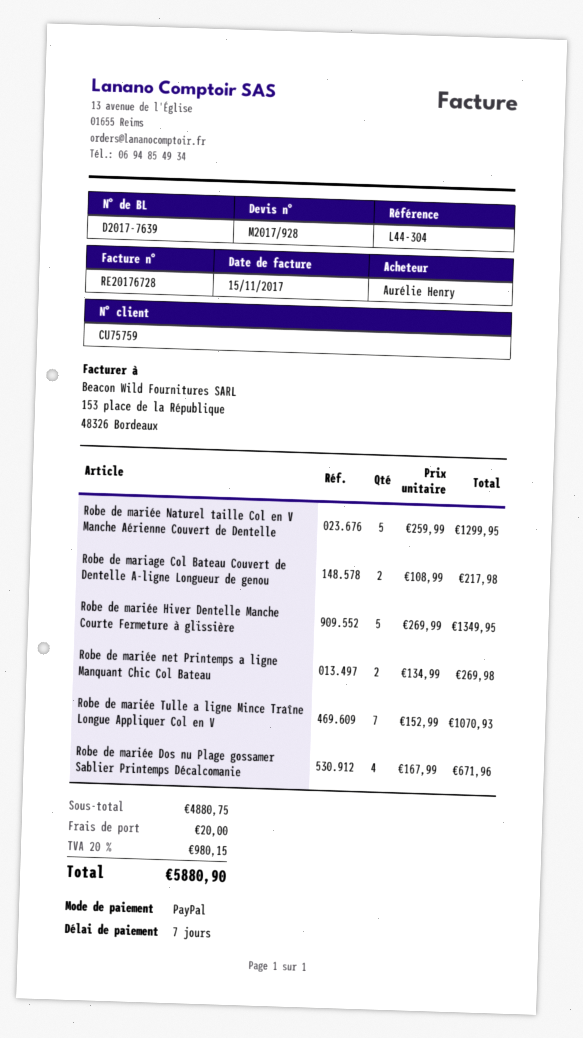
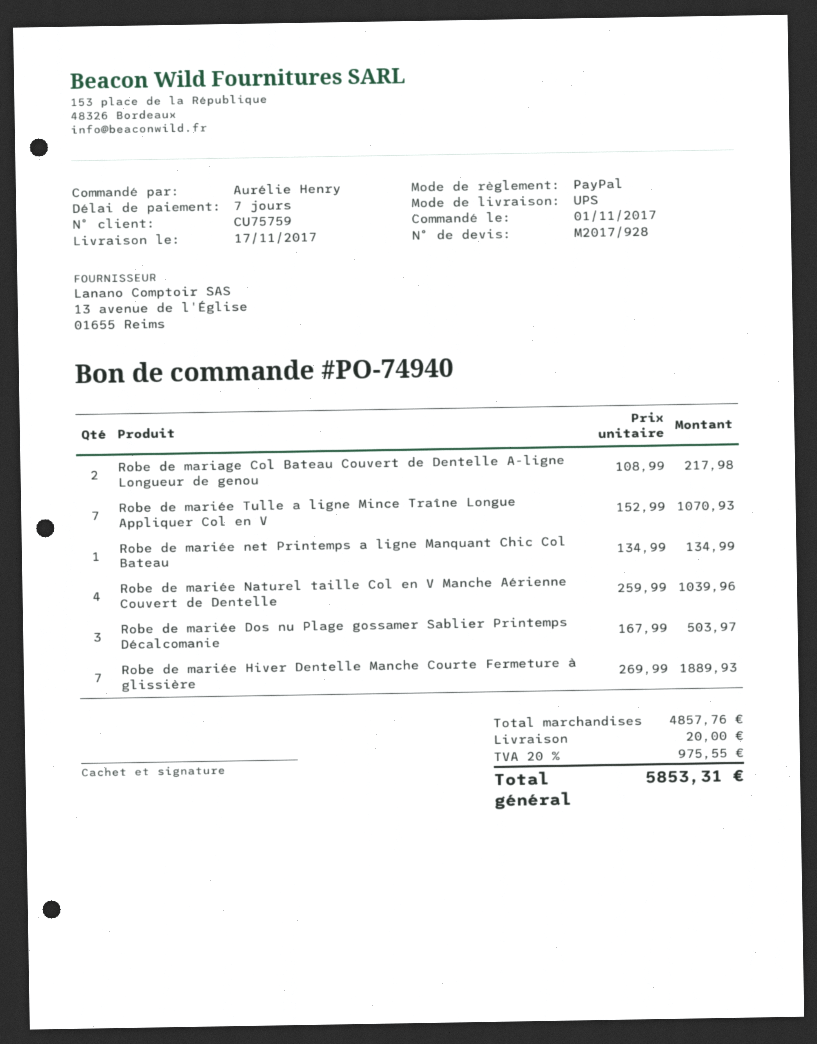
Robe de mariée Naturel taille Col en V Manche Aérienne Couvert de Dentelle: 5 x 259.99 = 1299.95 -> 4 x 259.99 = 1039.96
Robe de mariée Hiver Dentelle Manche Courte Fermeture à glissière: 5 x 269.99 = 1349.95 -> 7 x 269.99 = 1889.93
Robe de mariée net Printemps a ligne Manquant Chic Col Bateau: 2 x 134.99 = 269.98 -> 1 x 134.99 = 134.99
Robe de mariée Dos nu Plage gossamer Sablier Printemps Décalcomanie: 4 x 167.99 = 671.96 -> 3 x 167.99 = 503.97
subtotal: 4880.75 -> 4857.76
tax: 20% = 980.15 -> 20% = 975.55
total: 5880.90 -> 5853.31

